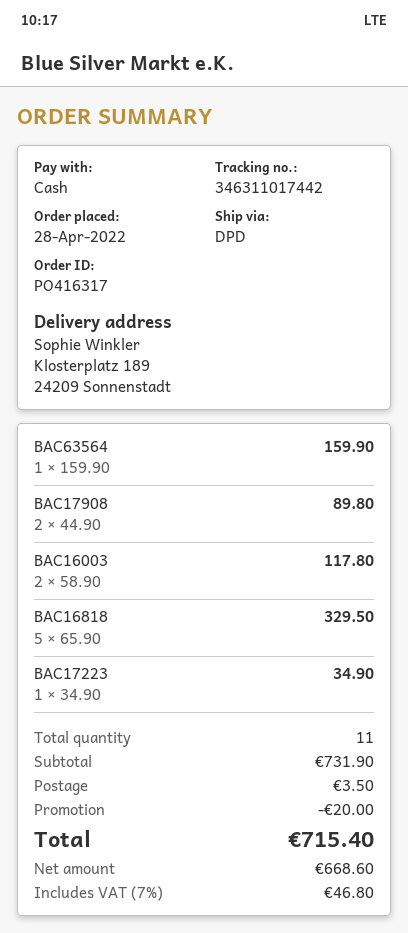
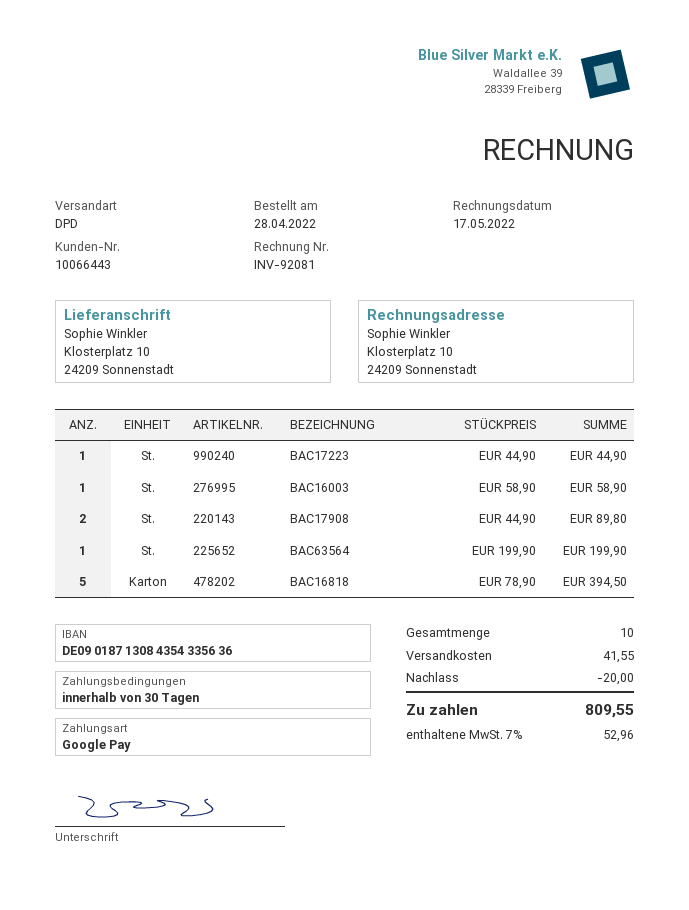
payment method: cash -> Google Pay
ship to: Klosterplatz 189, 24209 Sonnenstadt -> Klosterplatz 10, 24209 Sonnenstadt
BAC63564: 1 x 159.90 = 159.90 -> 1 x 199.90 = 199.90
BAC16003: 2 x 58.90 = 117.80 -> 1 x 58.90 = 58.90
BAC16818: 5 x 65.90 = 329.50 -> 5 x 78.90 = 394.50
BAC17223: 1 x 34.90 = 34.90 -> 1 x 44.90 = 44.90
total quantity: 11 -> 10
shipping: 3.50 -> 41.55
tax: 7% = 46.80 -> 7% = 52.96
total: 715.40 -> 809.55

